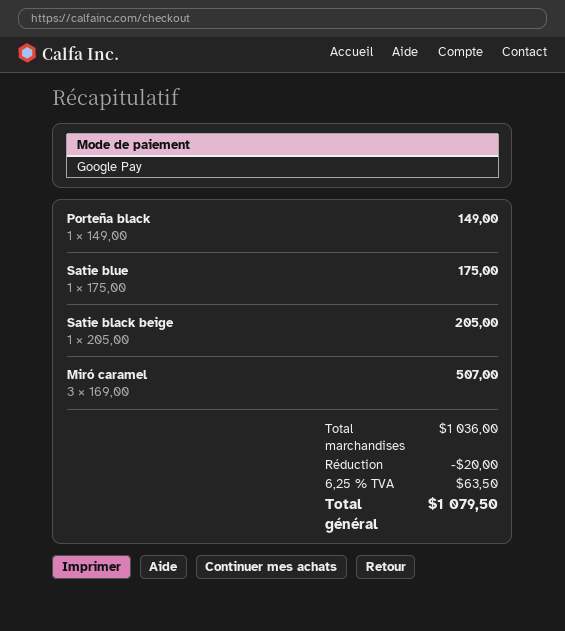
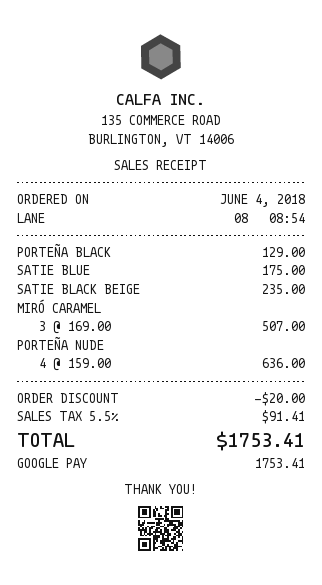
Porteña black: 1 x 149.00 = 149.00 -> 1 x 129.00 = 129.00
Satie black beige: 1 x 205.00 = 205.00 -> 1 x 235.00 = 235.00
PORTEÑA NUDE: none -> 4 x 159.00 = 636.00
tax: 6.25% = 63.50 -> 5.5% = 91.41
total: 1079.50 -> 1753.41

